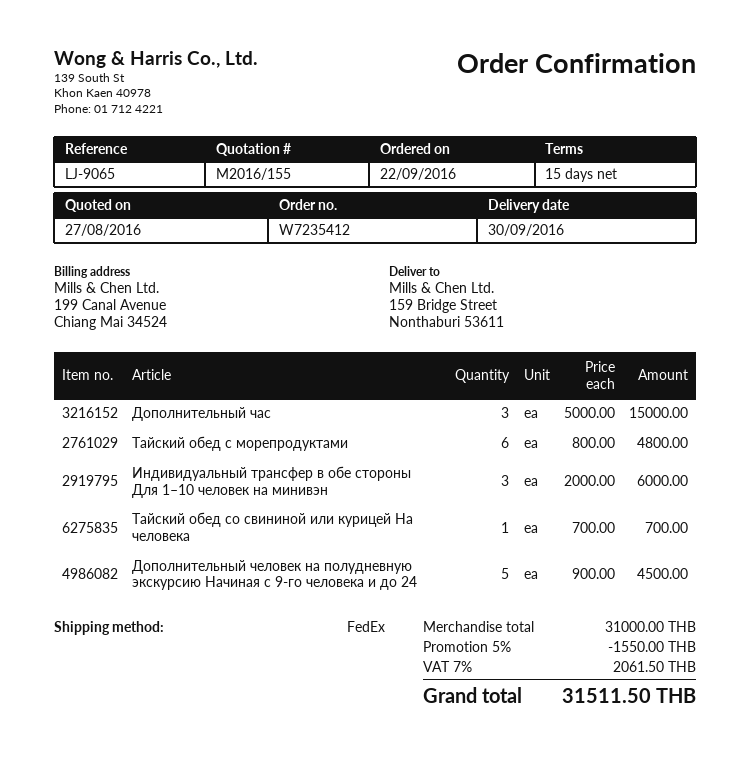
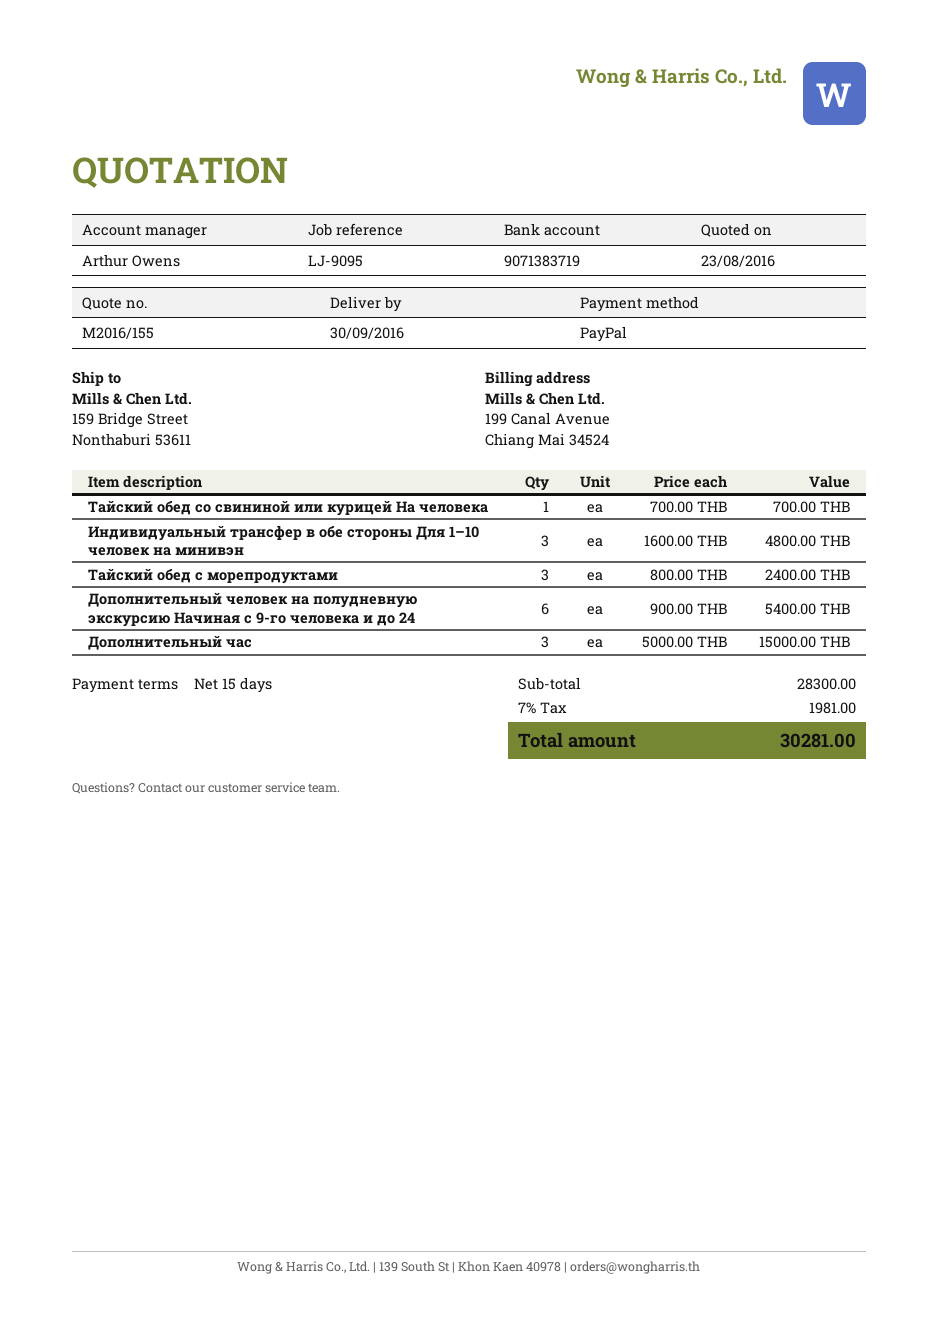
quote date: 2016-08-27 -> 2016-08-23
reference: LJ-9065 -> LJ-9095
Тайский обед с морепродуктами: 6 x 800.00 = 4800.00 -> 3 x 800.00 = 2400.00
Индивидуальный трансфер в обе стороны Для 1–10 человек на минивэн: 3 x 2000.00 = 6000.00 -> 3 x 1600.00 = 4800.00
Дополнительный человек на полудневную экскурсию Начиная с 9-го человека и до 24: 5 x 900.00 = 4500.00 -> 6 x 900.00 = 5400.00
subtotal: 31000.00 -> 28300.00
discount: 5% = 1550.00 -> none
tax: 7% = 2061.50 -> 7% = 1981.00
total: 31511.50 -> 30281.00

